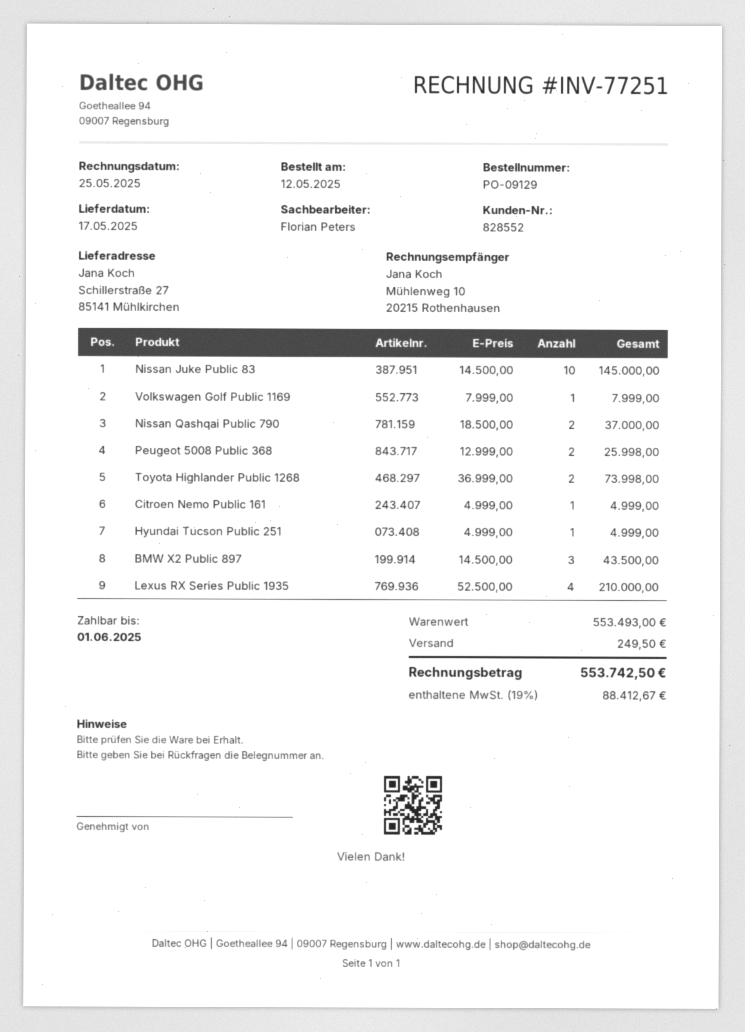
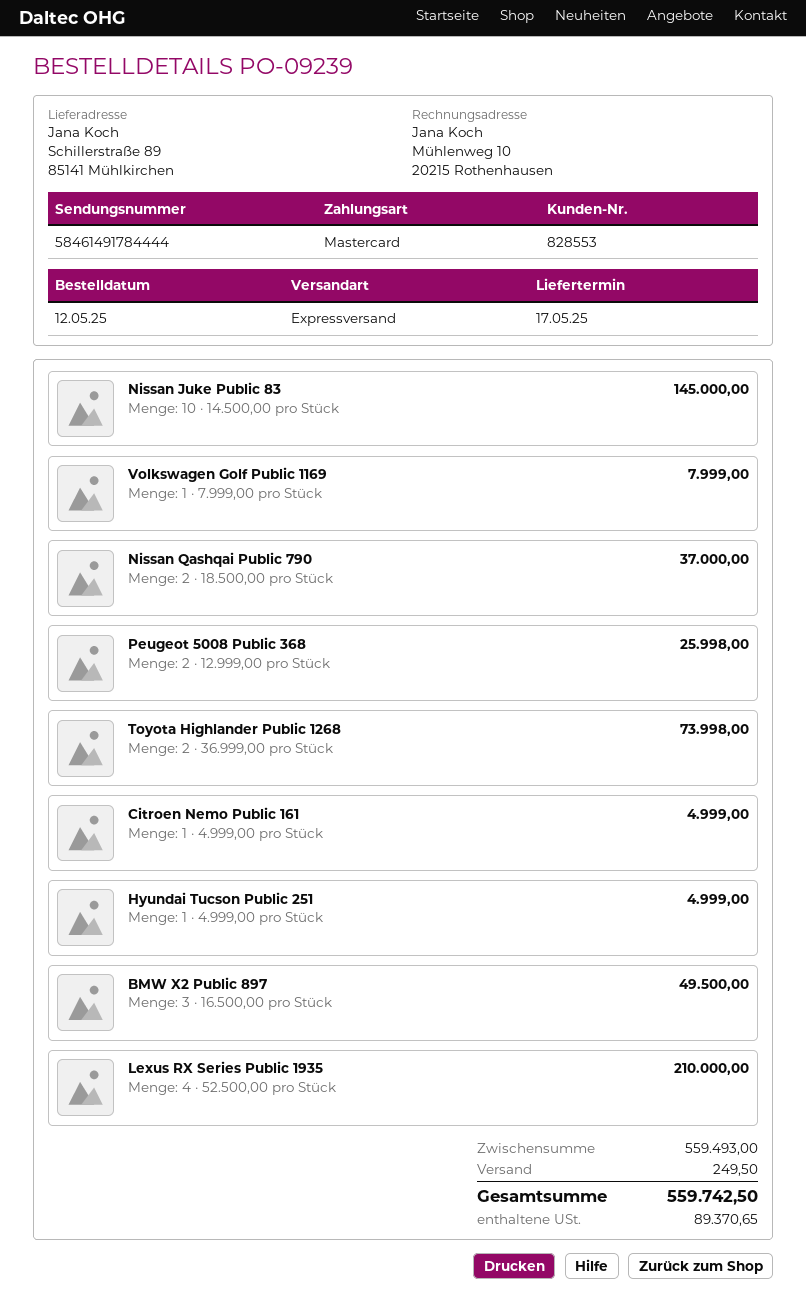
order number: PO-09129 -> PO-09239
customer number: 828552 -> 828553
ship to: Schillerstraße 27, 85141 Mühlkirchen -> Schillerstraße 89, 85141 Mühlkirchen
BMW X2 Public 897: 3 x 14500.00 = 43500.00 -> 3 x 16500.00 = 49500.00
subtotal: 553493.00 -> 559493.00
tax: 88412.67 -> 89370.65
total: 553742.50 -> 559742.50

